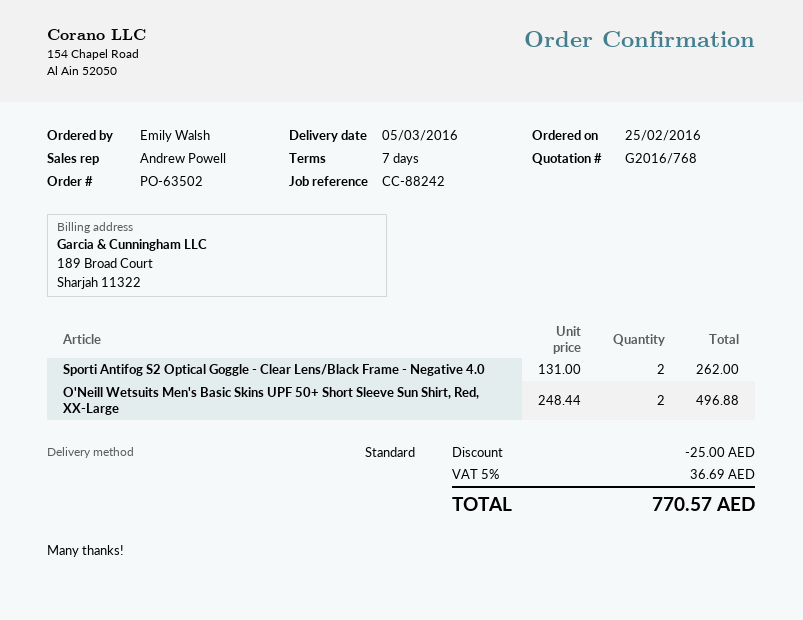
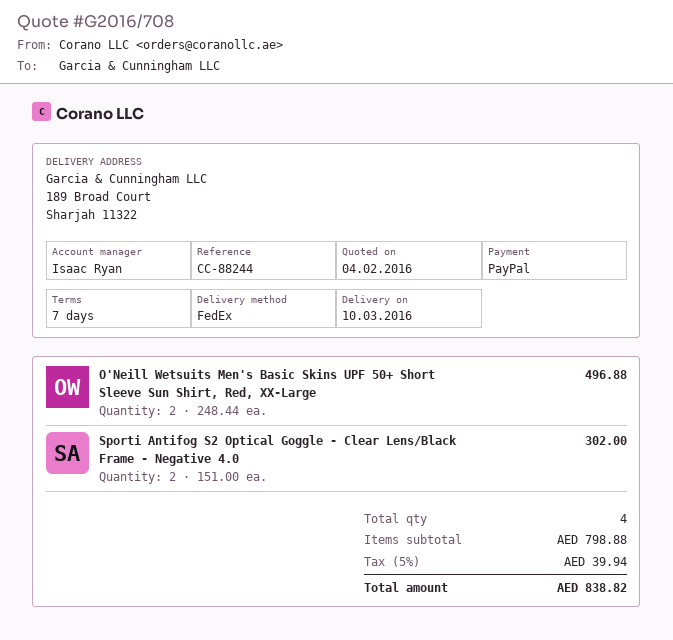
quote number: G2016/768 -> G2016/708
delivery date: 2016-03-05 -> 2016-03-10
reference: CC-88242 -> CC-88244
sales rep: Andrew Powell -> Isaac Ryan
shipping method: standard -> FedEx
Sporti Antifog S2 Optical Goggle - Clear Lens/Black Frame - Negative 4.0: 2 x 131.00 = 262.00 -> 2 x 151.00 = 302.00
discount: 25.00 -> none
tax: 5% = 36.69 -> 5% = 39.94
total: 770.57 -> 838.82

